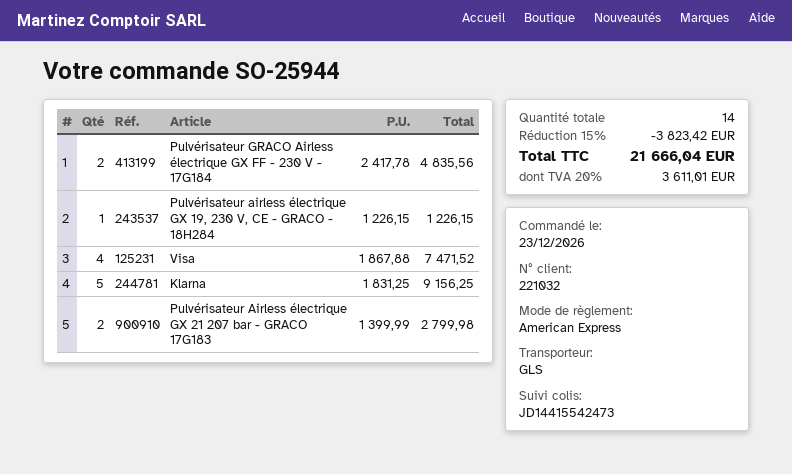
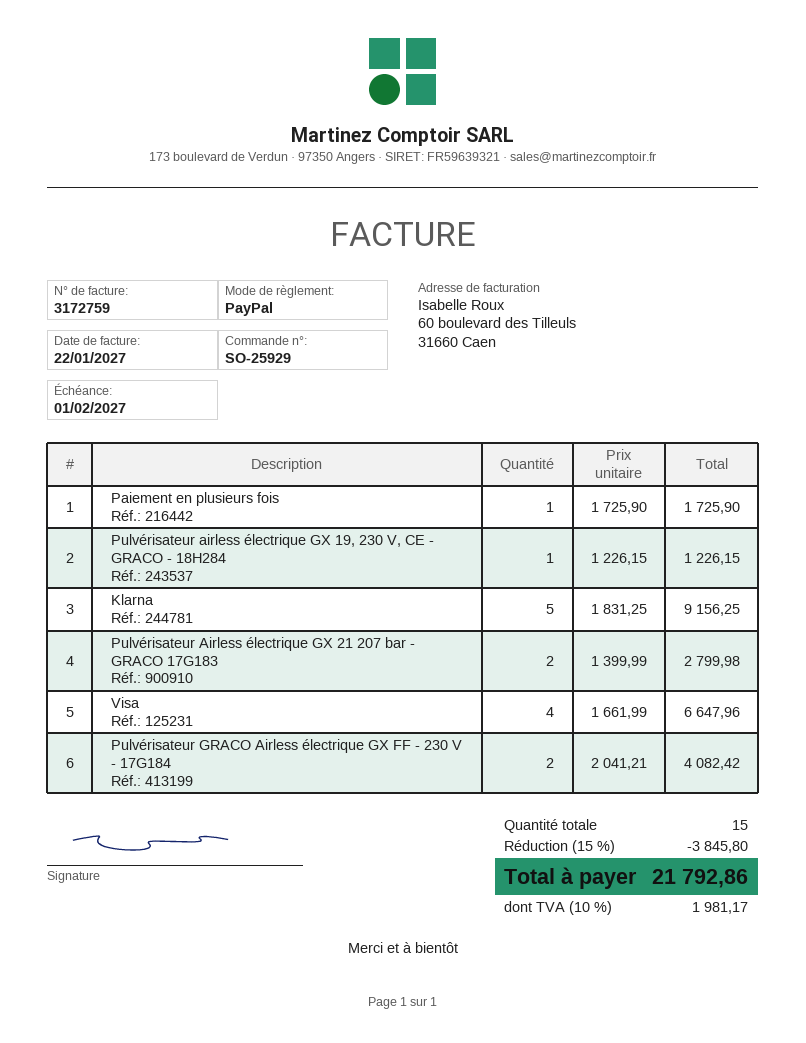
order number: SO-25944 -> SO-25929
payment method: American Express -> PayPal
Pulvérisateur GRACO Airless électrique GX FF - 230 V - 17G184: 2 x 2417.78 = 4835.56 -> 2 x 2041.21 = 4082.42
Visa: 4 x 1867.88 = 7471.52 -> 4 x 1661.99 = 6647.96
Paiement en plusieurs fois: none -> 1 x 1725.90 = 1725.90
total quantity: 14 -> 15
discount: 15% = 3823.42 -> 15% = 3845.80
tax: 20% = 3611.01 -> 10% = 1981.17
total: 21666.04 -> 21792.86

